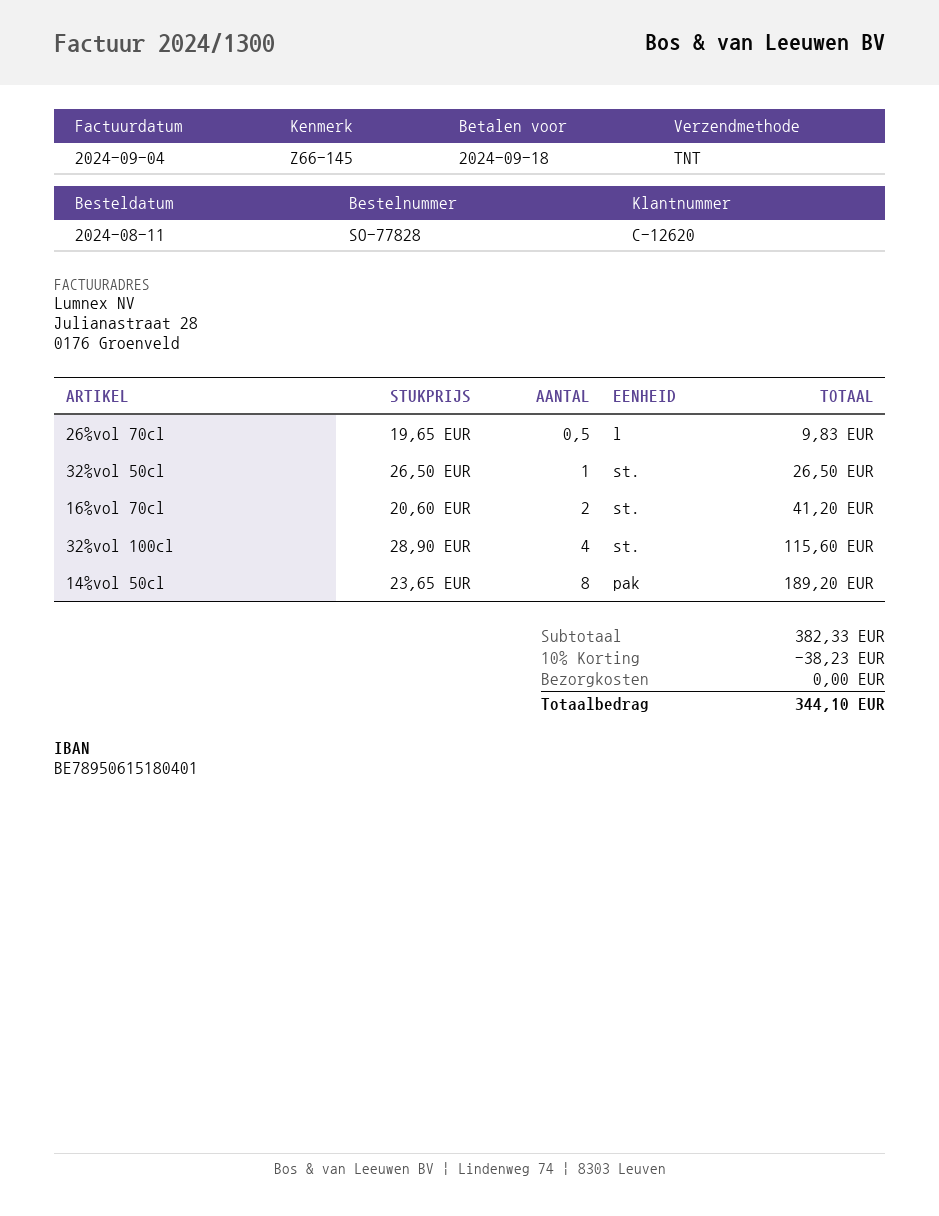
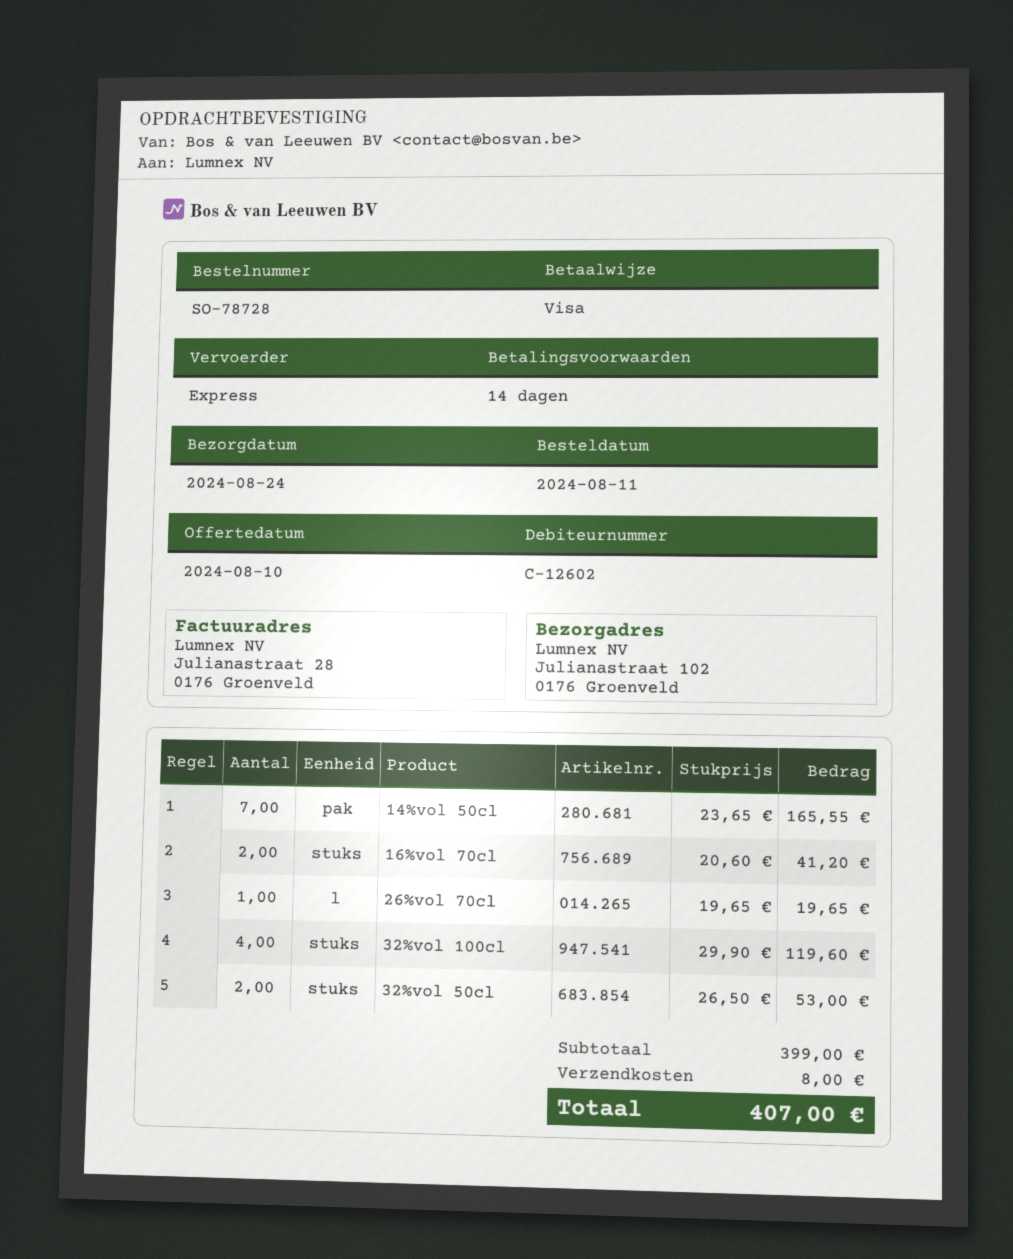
order number: SO-77828 -> SO-78728
customer number: C-12620 -> C-12602
shipping method: TNT -> express
26%vol 70cl: 0.5 x 19.65 = 9.83 -> 1 x 19.65 = 19.65
32%vol 50cl: 1 x 26.50 = 26.50 -> 2 x 26.50 = 53.00
32%vol 100cl: 4 x 28.90 = 115.60 -> 4 x 29.90 = 119.60
14%vol 50cl: 8 x 23.65 = 189.20 -> 7 x 23.65 = 165.55
subtotal: 382.33 -> 399.00
discount: 10% = 38.23 -> none
shipping: 0.00 -> 8.00
total: 344.10 -> 407.00

